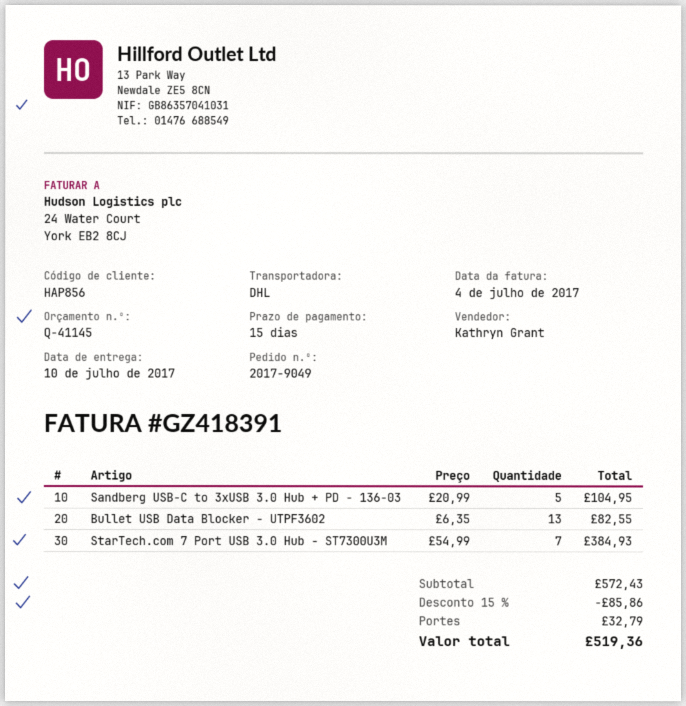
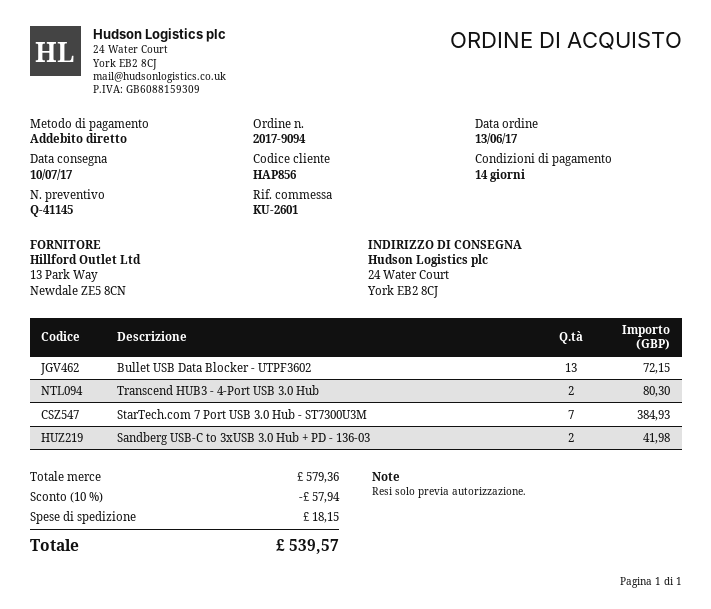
order number: 2017-9049 -> 2017-9094
payment terms: 15 days -> 14 days
Sandberg USB-C to 3xUSB 3.0 Hub + PD - 136-03: 5 for 104.95 -> 2 for 41.98
Bullet USB Data Blocker - UTPF3602: 13 for 82.55 -> 13 for 72.15
Transcend HUB3 - 4-Port USB 3.0 Hub: none -> 2 for 80.30
subtotal: 572.43 -> 579.36
discount: 15% = 85.86 -> 10% = 57.94
shipping: 32.79 -> 18.15
total: 519.36 -> 539.57

